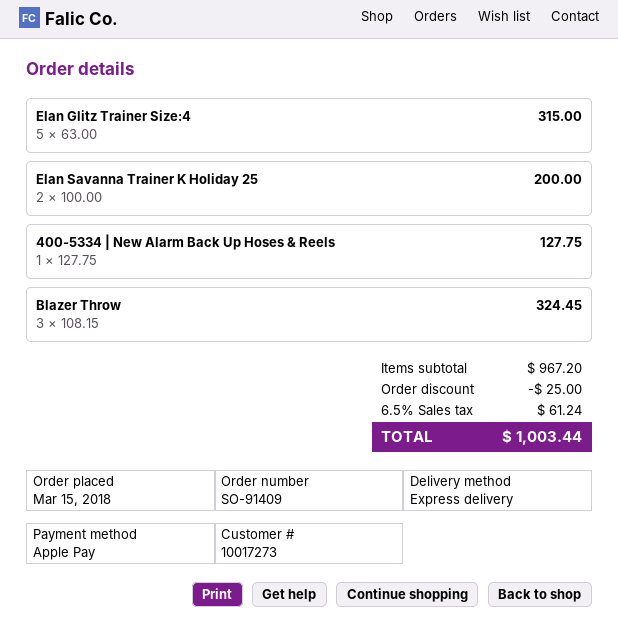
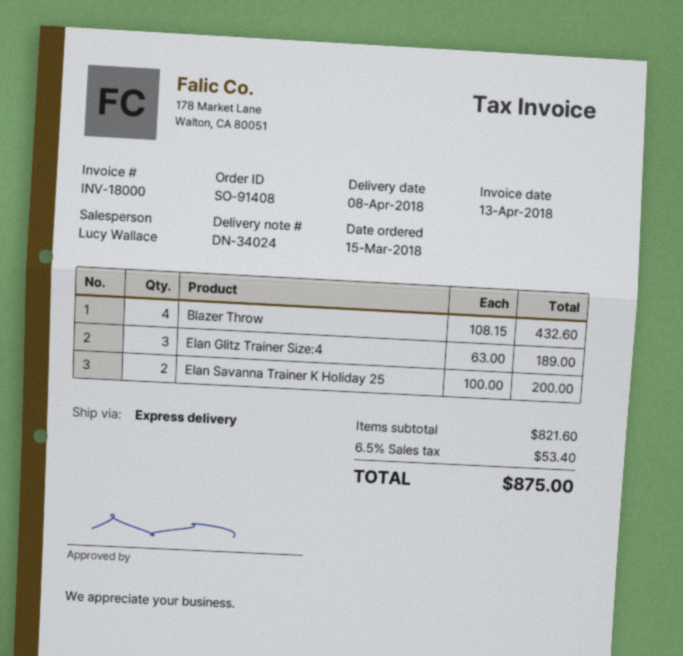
order number: SO-91409 -> SO-91408
Elan Glitz Trainer Size:4: 5 x 63.00 = 315.00 -> 3 x 63.00 = 189.00
400-5334 | New Alarm Back Up Hoses & Reels: 1 x 127.75 = 127.75 -> none
Blazer Throw: 3 x 108.15 = 324.45 -> 4 x 108.15 = 432.60
subtotal: 967.20 -> 821.60
discount: 25.00 -> none
tax: 6.5% = 61.24 -> 6.5% = 53.40
total: 1003.44 -> 875.00

